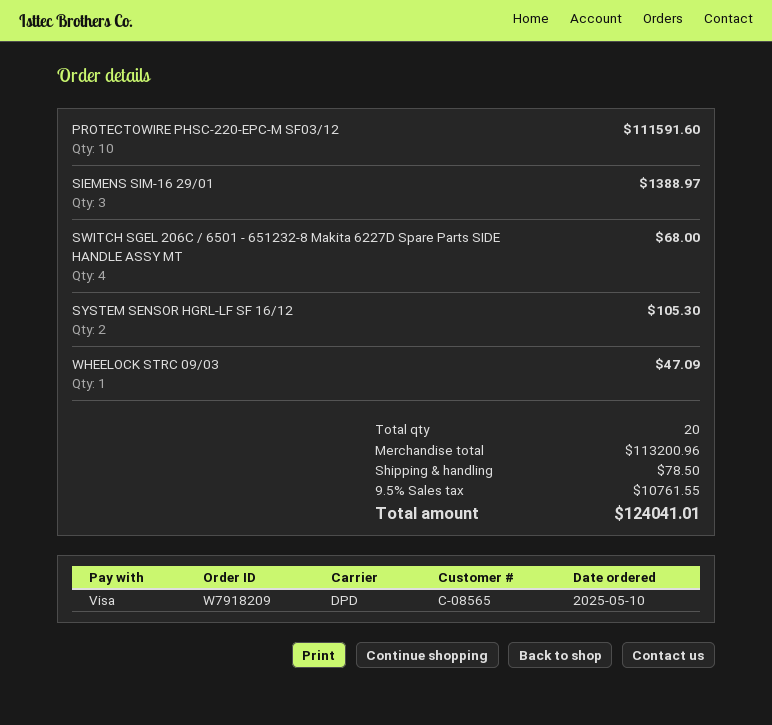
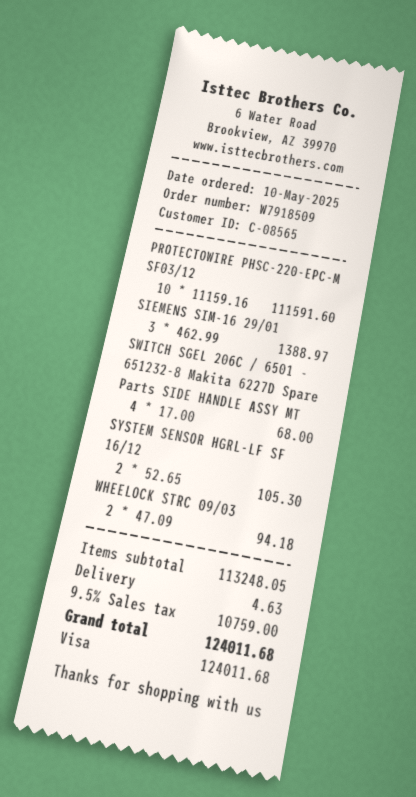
order number: W7918209 -> W7918509
WHEELOCK STRC 09/03: 1 for 47.09 -> 2 for 94.18
subtotal: 113200.96 -> 113248.05
shipping: 78.50 -> 4.63
tax: 9.5% = 10761.55 -> 9.5% = 10759.00
total: 124041.01 -> 124011.68

